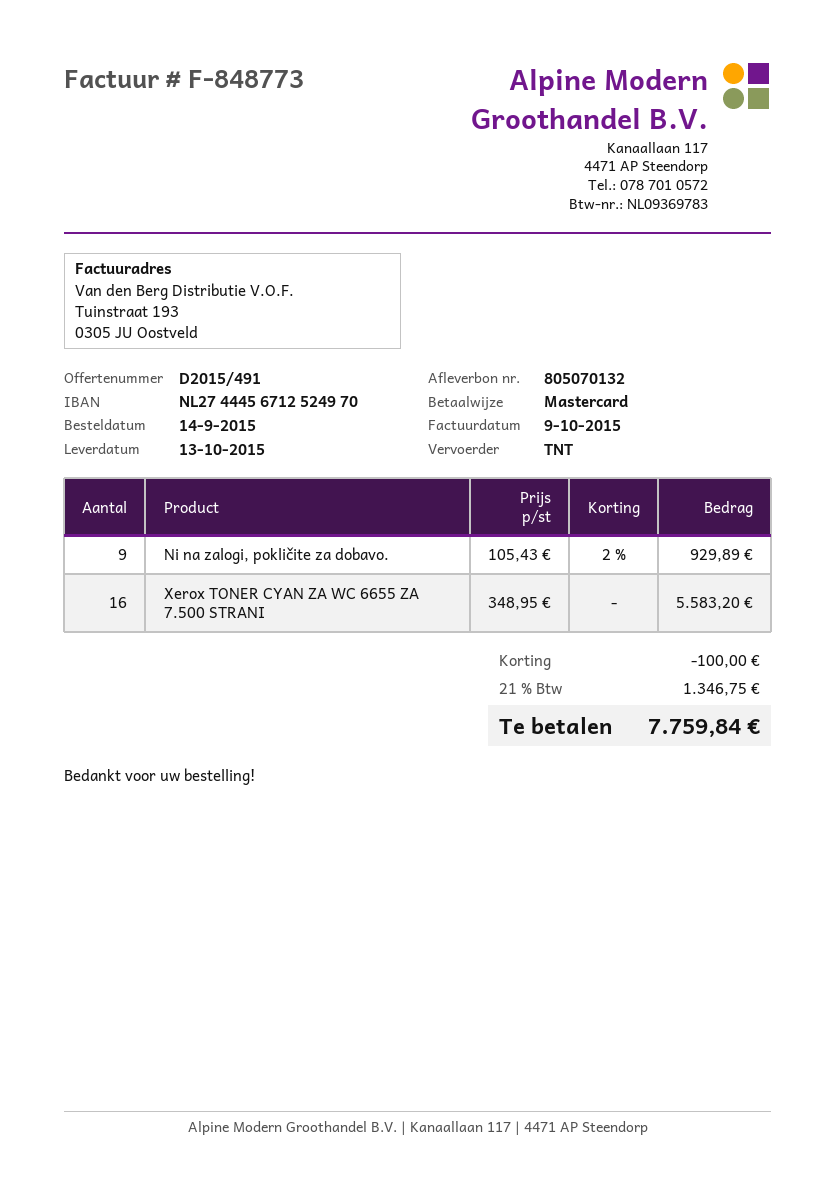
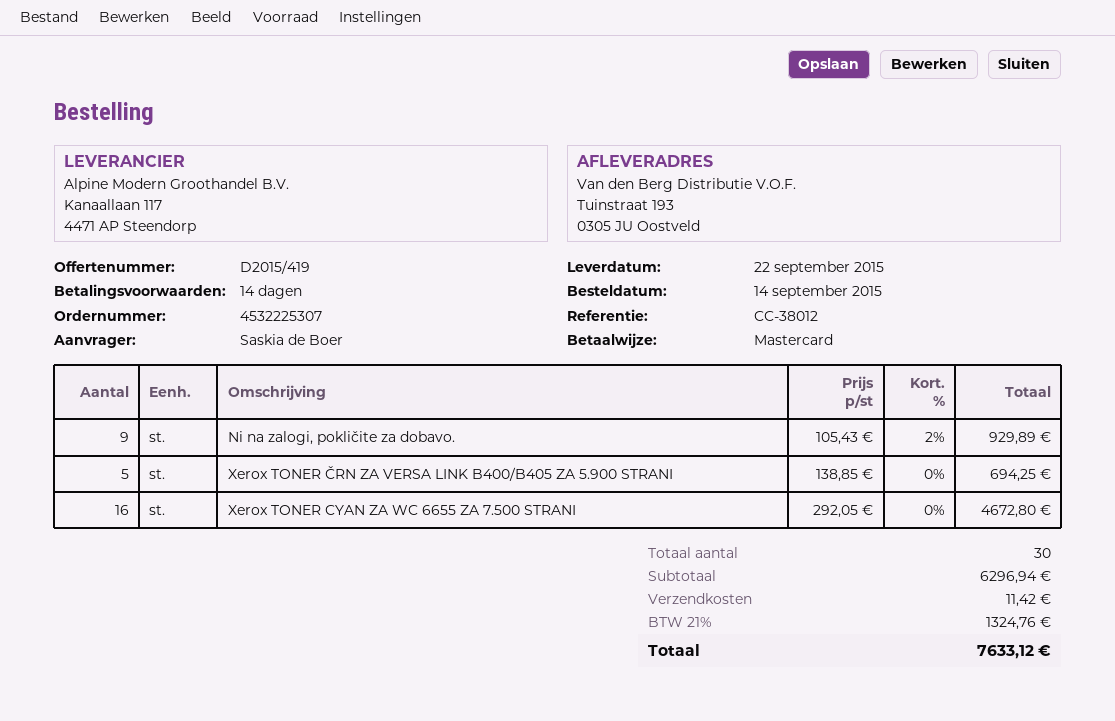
quote number: D2015/491 -> D2015/419
delivery date: 2015-10-13 -> 2015-09-22
Xerox TONER CYAN ZA WC 6655 ZA 7.500 STRANI: 16 x 348.95 = 5583.20 -> 16 x 292.05 = 4672.80
Xerox TONER ČRN ZA VERSA LINK B400/B405 ZA 5.900 STRANI: none -> 5 x 138.85 = 694.25
discount: 100.00 -> none
shipping: none -> 11.42
tax: 21% = 1346.75 -> 21% = 1324.76
total: 7759.84 -> 7633.12

